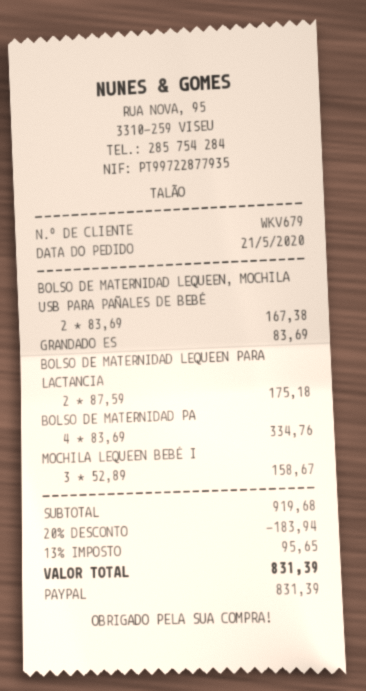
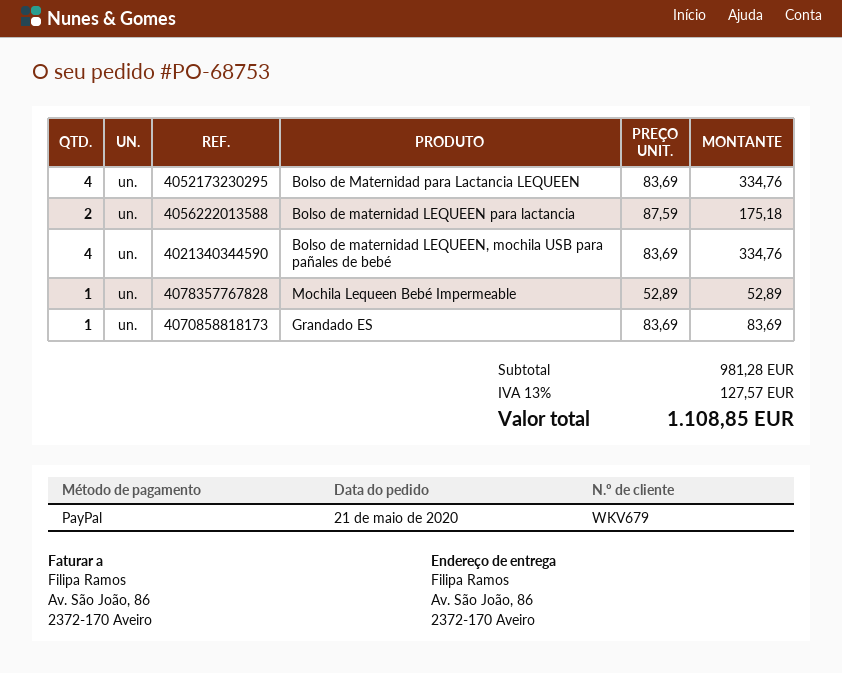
BOLSO DE MATERNIDAD LEQUEEN, MOCHILA USB PARA PAÑALES DE BEBÉ: 2 x 83.69 = 167.38 -> 4 x 83.69 = 334.76
MOCHILA LEQUEEN BEBÉ I: 3 x 52.89 = 158.67 -> 1 x 52.89 = 52.89
subtotal: 919.68 -> 981.28
discount: 20% = 183.94 -> none
tax: 13% = 95.65 -> 13% = 127.57
total: 831.39 -> 1108.85

